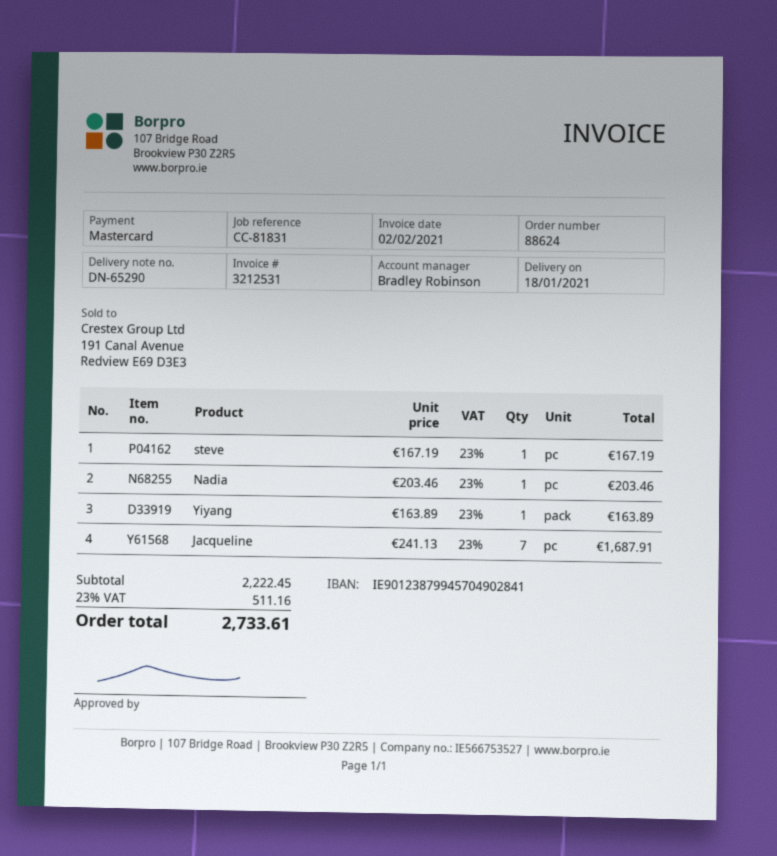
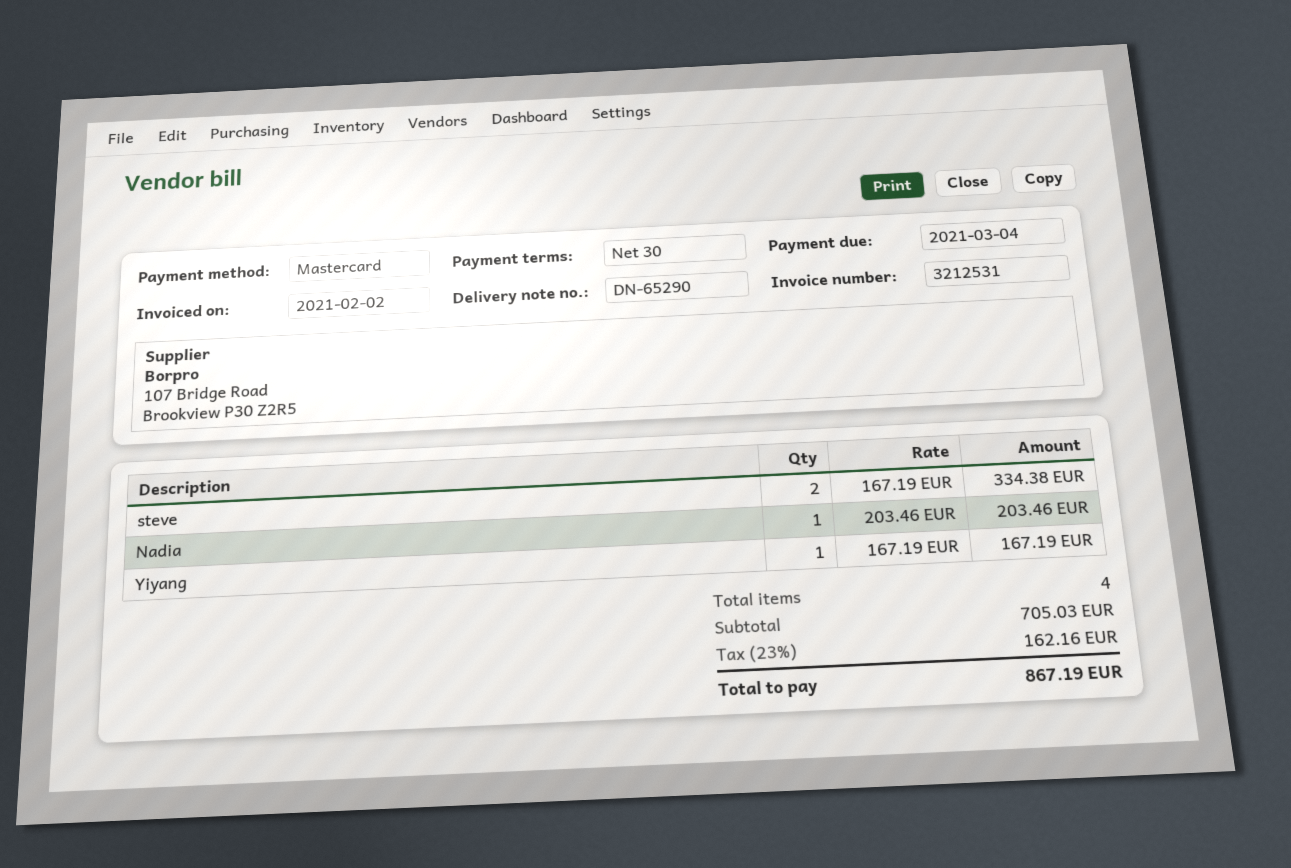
steve: 1 x 167.19 = 167.19 -> 2 x 167.19 = 334.38
Yiyang: 1 x 163.89 = 163.89 -> 1 x 167.19 = 167.19
Jacqueline: 7 x 241.13 = 1687.91 -> none
subtotal: 2222.45 -> 705.03
tax: 23% = 511.16 -> 23% = 162.16
total: 2733.61 -> 867.19

